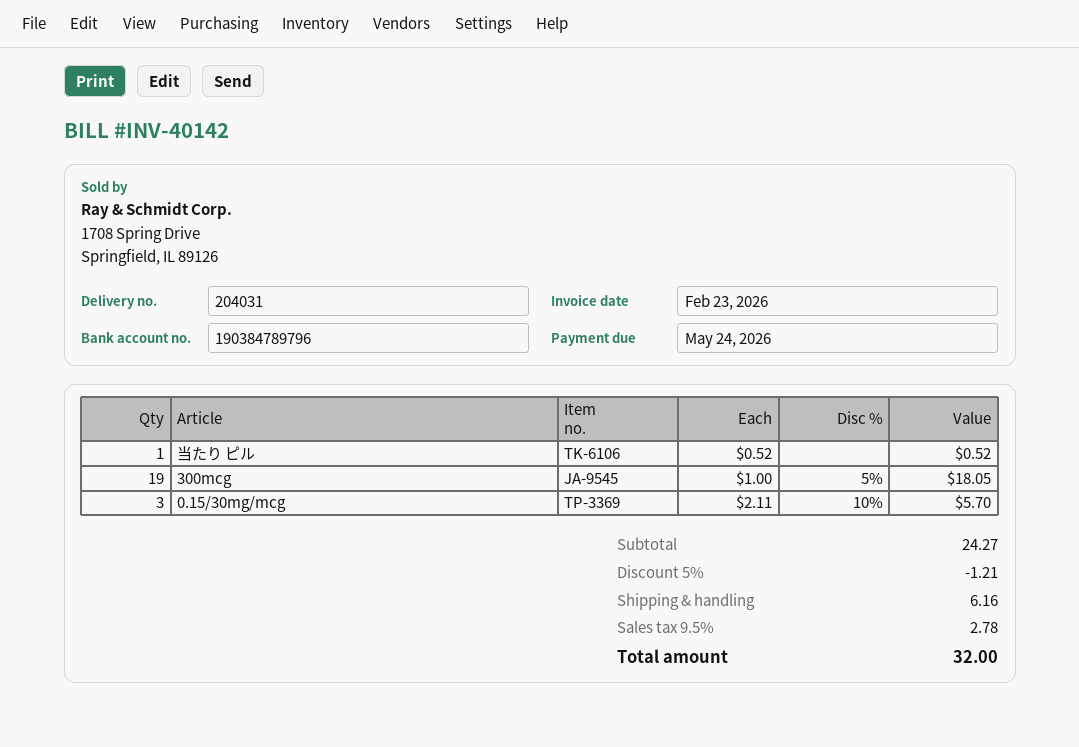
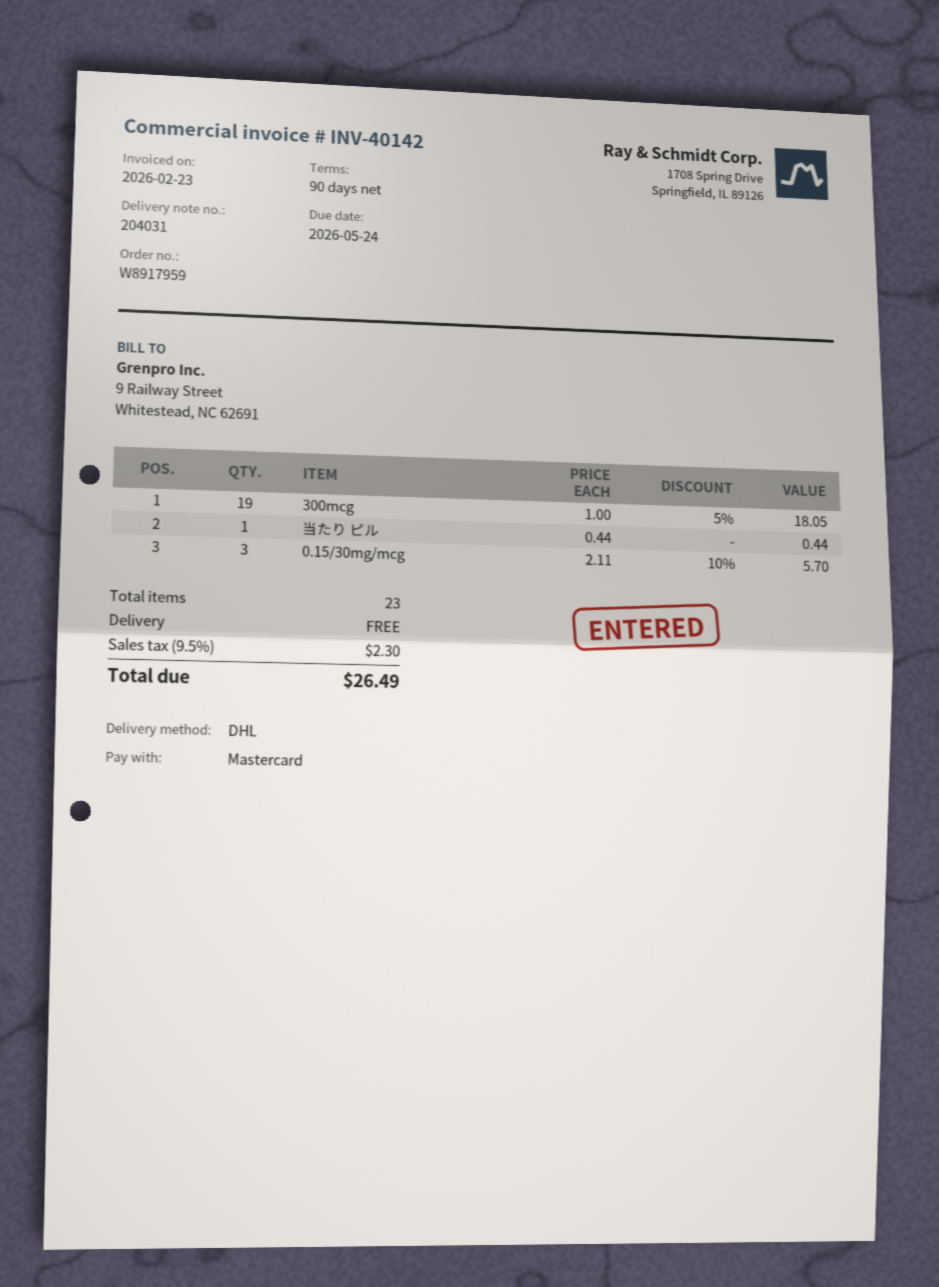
当たり ピル: 1 x 0.52 = 0.52 -> 1 x 0.44 = 0.44
discount: 5% = 1.21 -> none
shipping: 6.16 -> 0.00
tax: 9.5% = 2.78 -> 9.5% = 2.30
total: 32.00 -> 26.49

